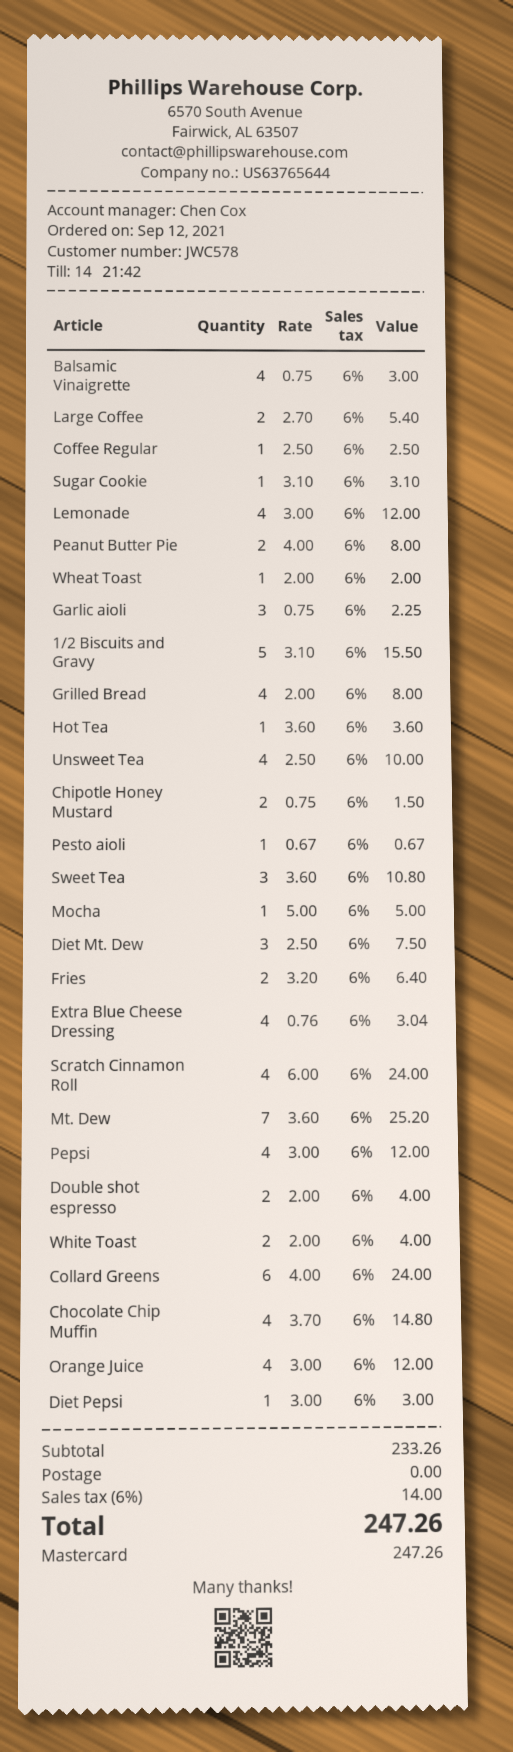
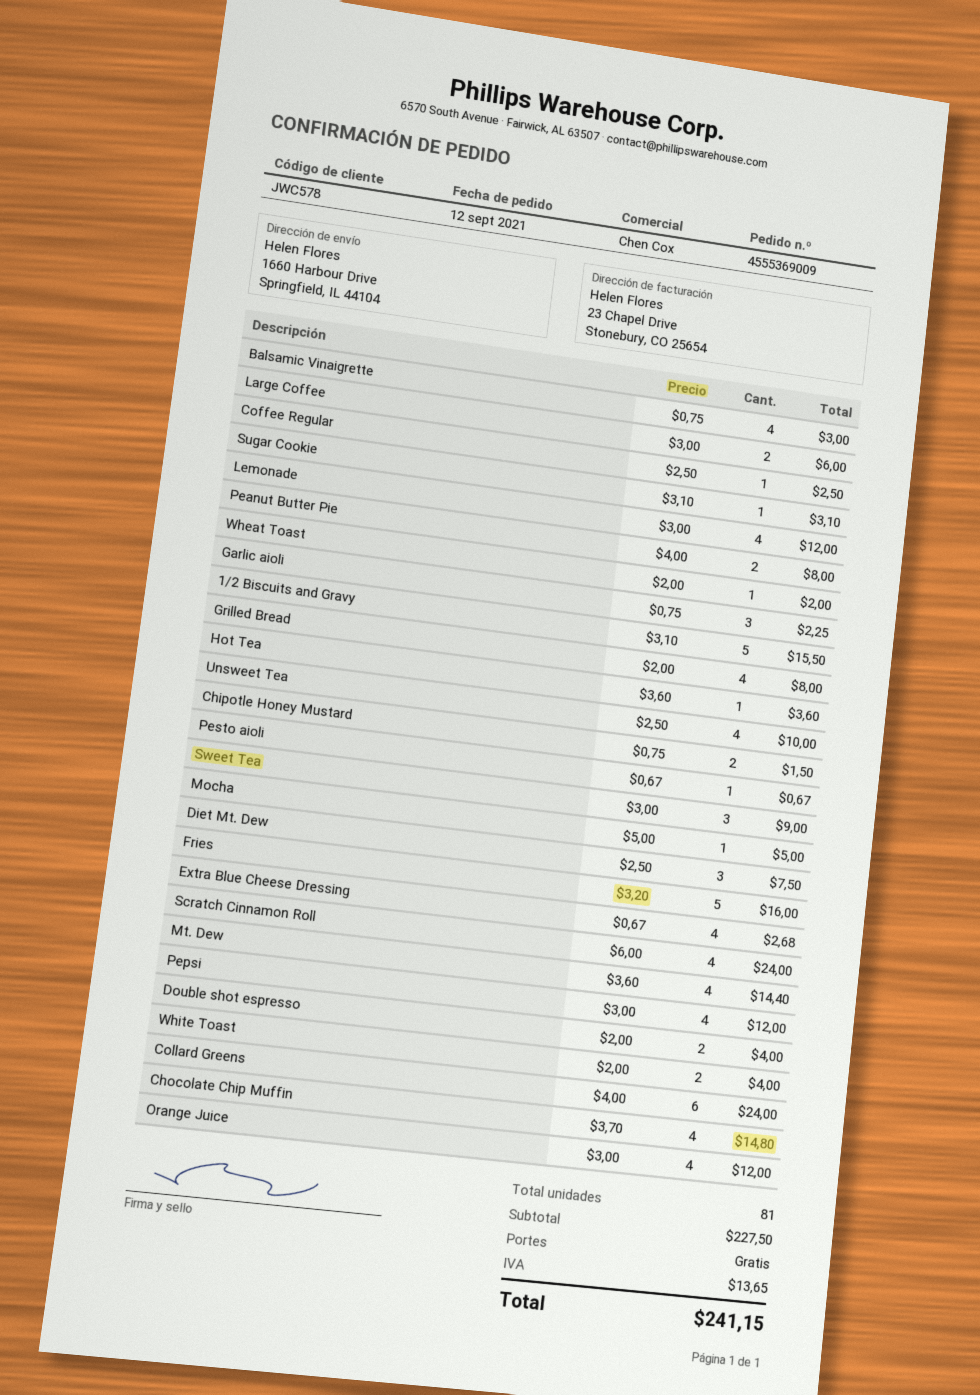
Large Coffee: 2 x 2.70 = 5.40 -> 2 x 3.00 = 6.00
Sweet Tea: 3 x 3.60 = 10.80 -> 3 x 3.00 = 9.00
Fries: 2 x 3.20 = 6.40 -> 5 x 3.20 = 16.00
Extra Blue Cheese Dressing: 4 x 0.76 = 3.04 -> 4 x 0.67 = 2.68
Mt. Dew: 7 x 3.60 = 25.20 -> 4 x 3.60 = 14.40
Diet Pepsi: 1 x 3.00 = 3.00 -> none
subtotal: 233.26 -> 227.50
tax: 14.00 -> 13.65
total: 247.26 -> 241.15

